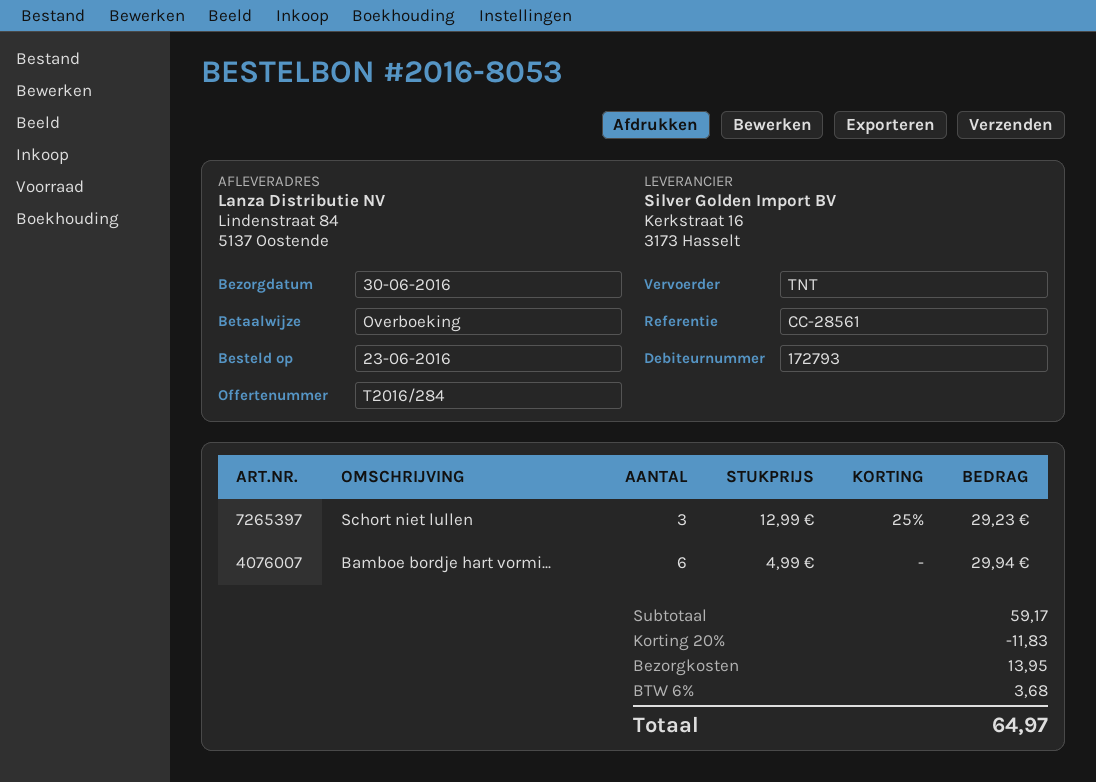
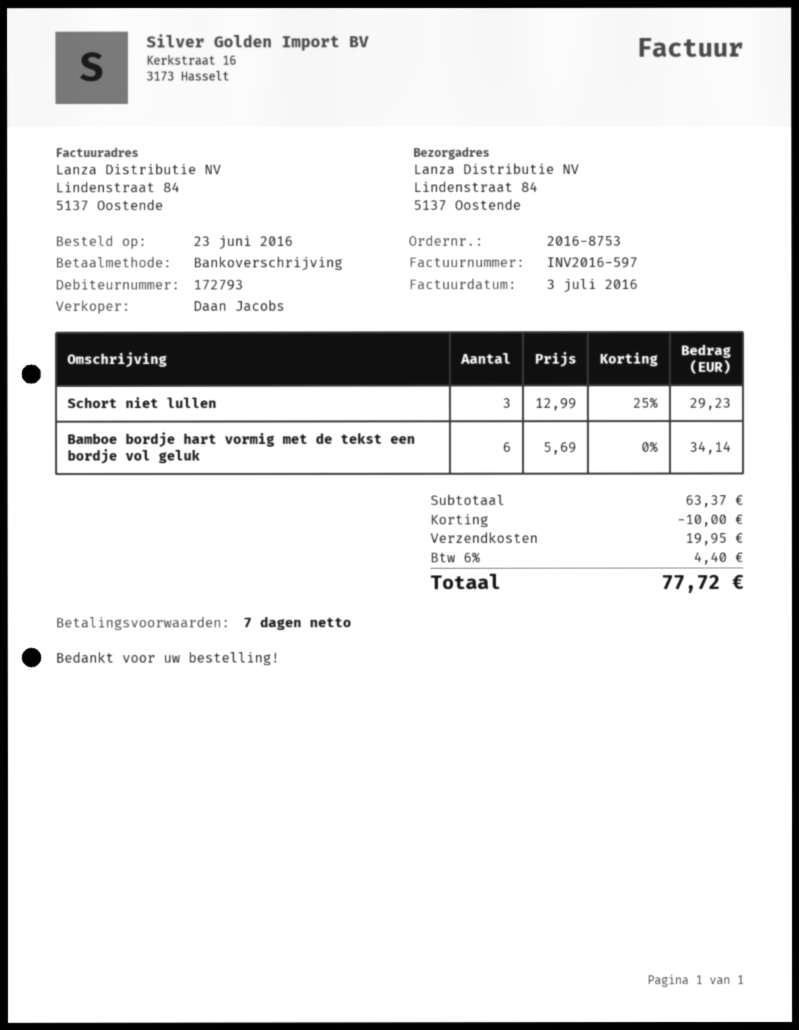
order number: 2016-8053 -> 2016-8753
Bamboe bordje hart vormi...: 6 x 4.99 = 29.94 -> 6 x 5.69 = 34.14
subtotal: 59.17 -> 63.37
discount: 11.83 -> 10.00
shipping: 13.95 -> 19.95
tax: 6% = 3.68 -> 6% = 4.40
total: 64.97 -> 77.72

